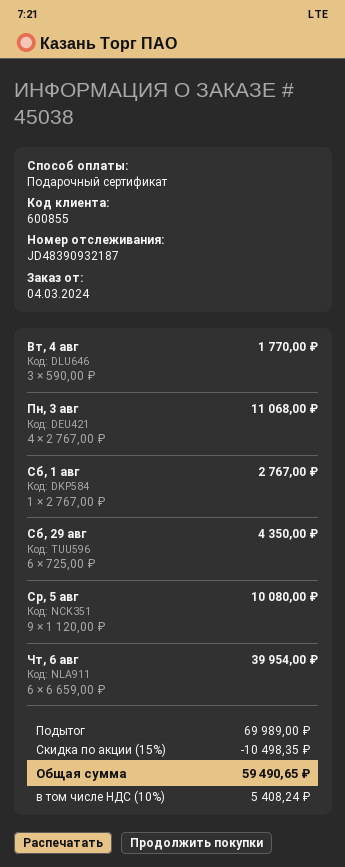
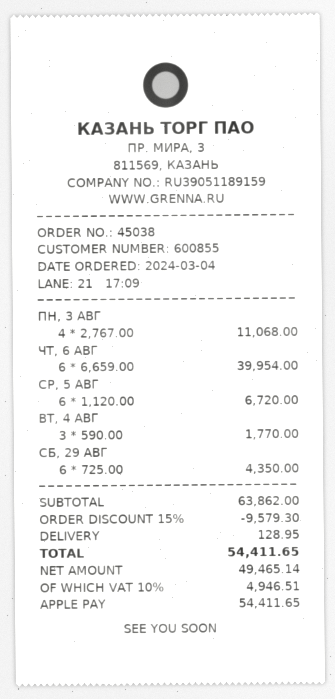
payment method: gift card -> Apple Pay
Сб, 1 авг: 1 x 2767.00 = 2767.00 -> none
Ср, 5 авг: 9 x 1120.00 = 10080.00 -> 6 x 1120.00 = 6720.00
subtotal: 69989.00 -> 63862.00
discount: 15% = 10498.35 -> 15% = 9579.30
shipping: none -> 128.95
tax: 10% = 5408.24 -> 10% = 4946.51
total: 59490.65 -> 54411.65

